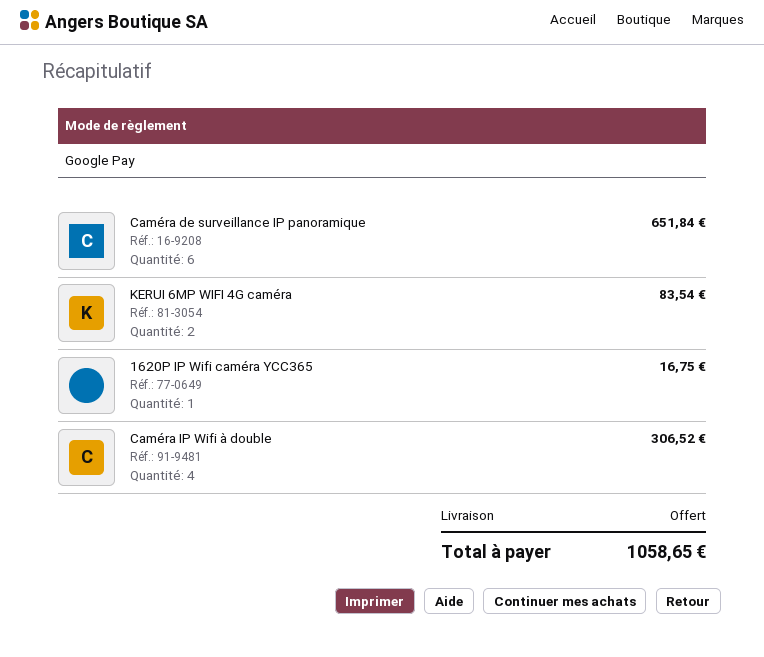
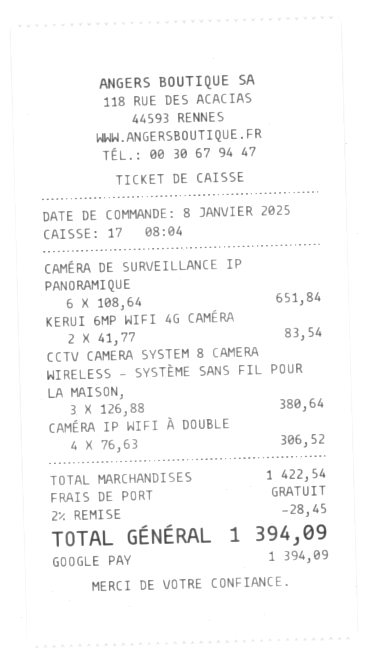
1620P IP Wifi caméra YCC365: 1 for 16.75 -> none
CCTV CAMERA SYSTEM 8 CAMERA WIRELESS - SYSTÈME SANS FIL POUR LA MAISON,: none -> 3 for 380.64
discount: none -> 2% = 28.45
total: 1058.65 -> 1394.09

